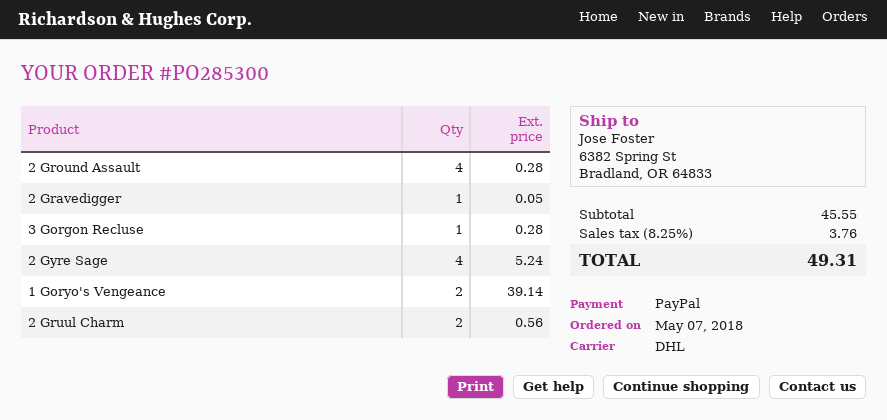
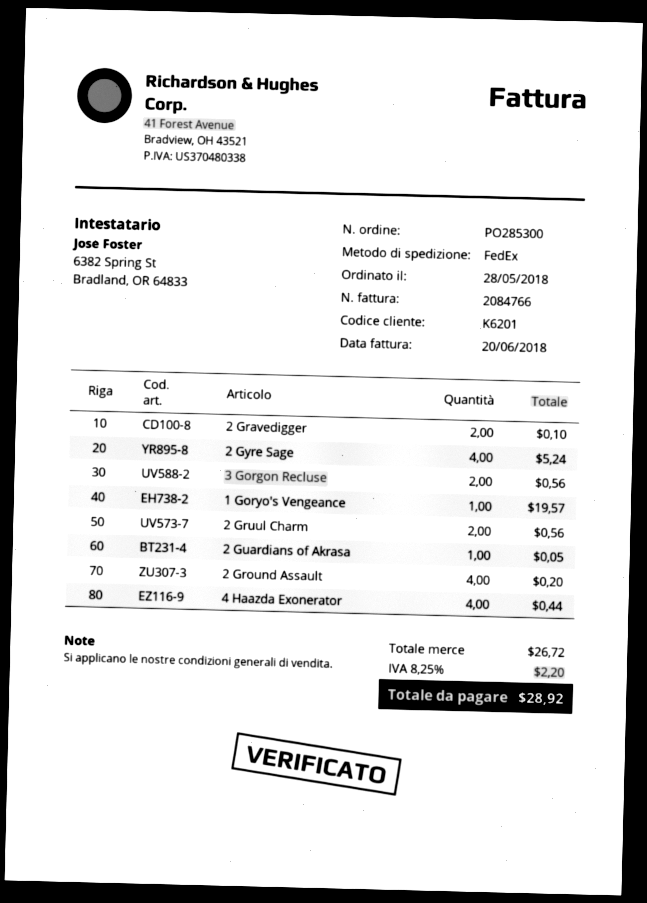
order date: 2018-05-07 -> 2018-05-28
shipping method: DHL -> FedEx
2 Ground Assault: 4 for 0.28 -> 4 for 0.20
2 Gravedigger: 1 for 0.05 -> 2 for 0.10
3 Gorgon Recluse: 1 for 0.28 -> 2 for 0.56
1 Goryo's Vengeance: 2 for 39.14 -> 1 for 19.57
2 Guardians of Akrasa: none -> 1 for 0.05
4 Haazda Exonerator: none -> 4 for 0.44
subtotal: 45.55 -> 26.72
tax: 8.25% = 3.76 -> 8.25% = 2.20
total: 49.31 -> 28.92

